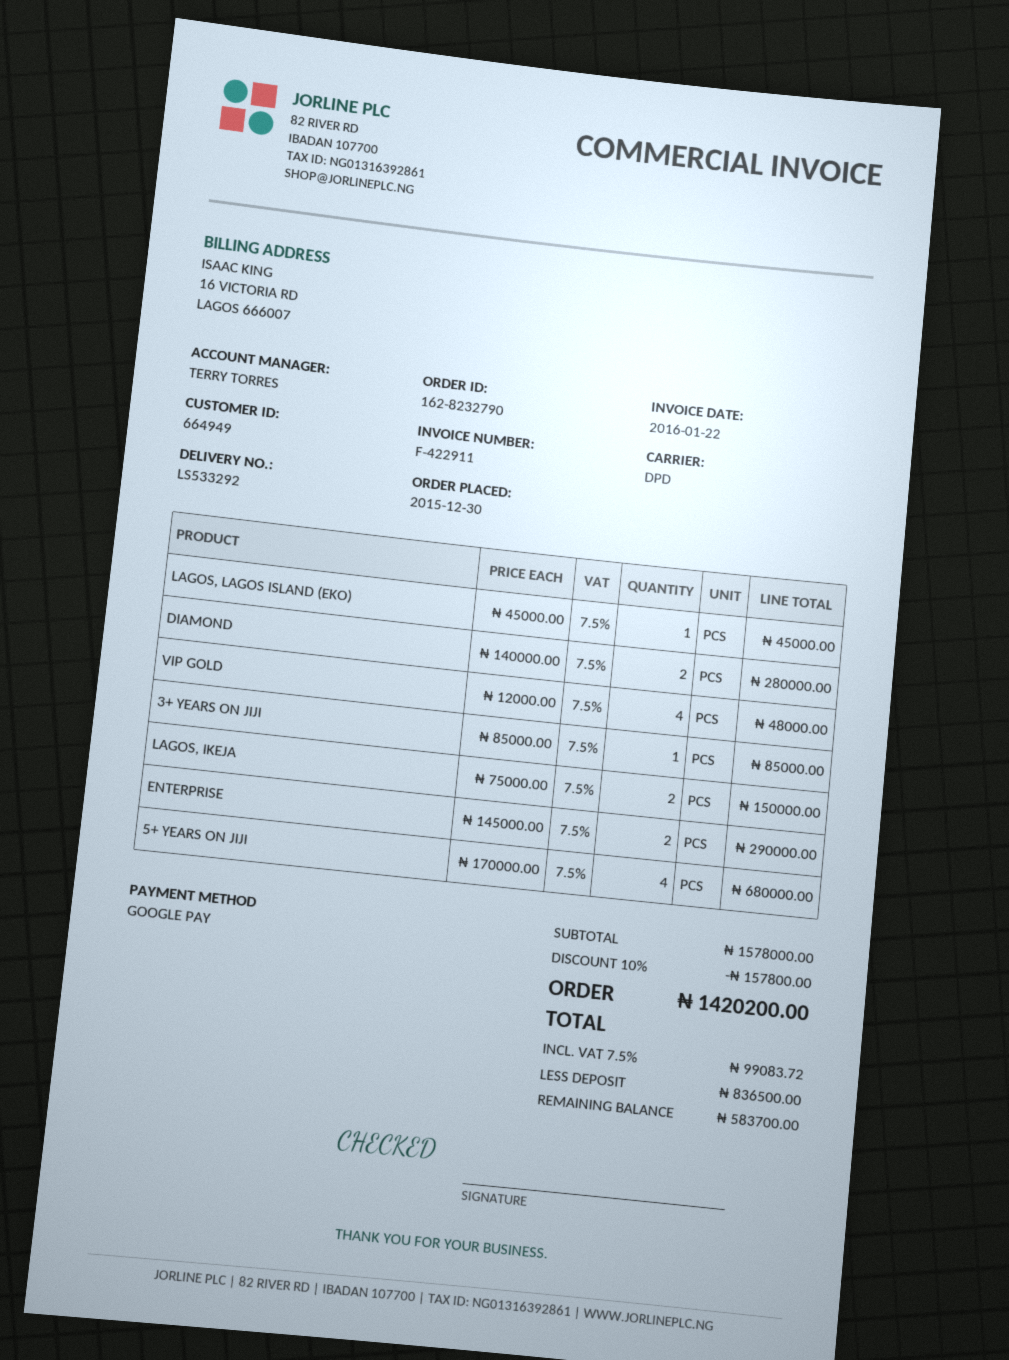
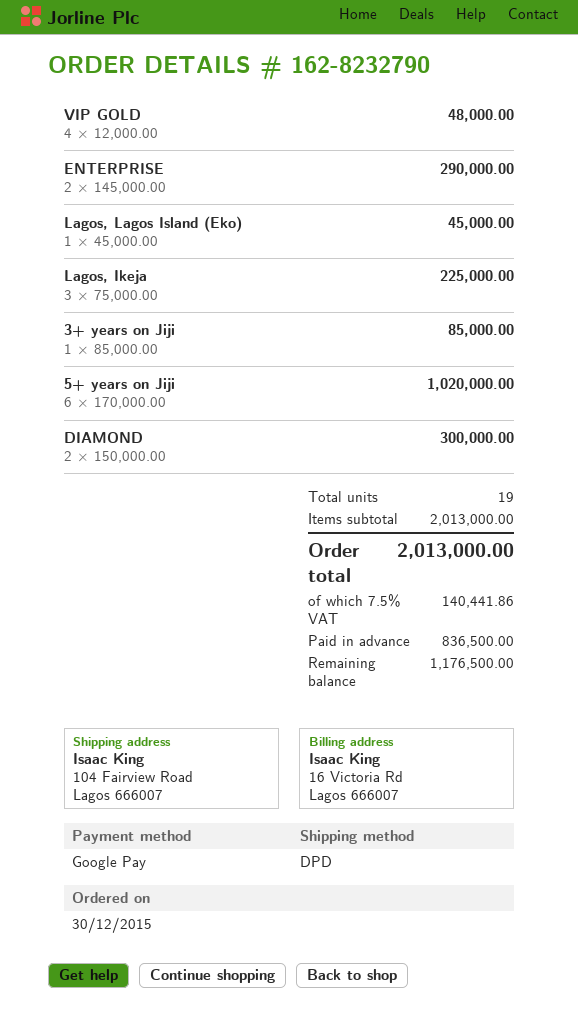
DIAMOND: 2 x 140000.00 = 280000.00 -> 2 x 150000.00 = 300000.00
LAGOS, IKEJA: 2 x 75000.00 = 150000.00 -> 3 x 75000.00 = 225000.00
5+ YEARS ON JIJI: 4 x 170000.00 = 680000.00 -> 6 x 170000.00 = 1020000.00
subtotal: 1578000.00 -> 2013000.00
discount: 10% = 157800.00 -> none
tax: 7.5% = 99083.72 -> 7.5% = 140441.86
total: 1420200.00 -> 2013000.00
balance: 583700.00 -> 1176500.00

